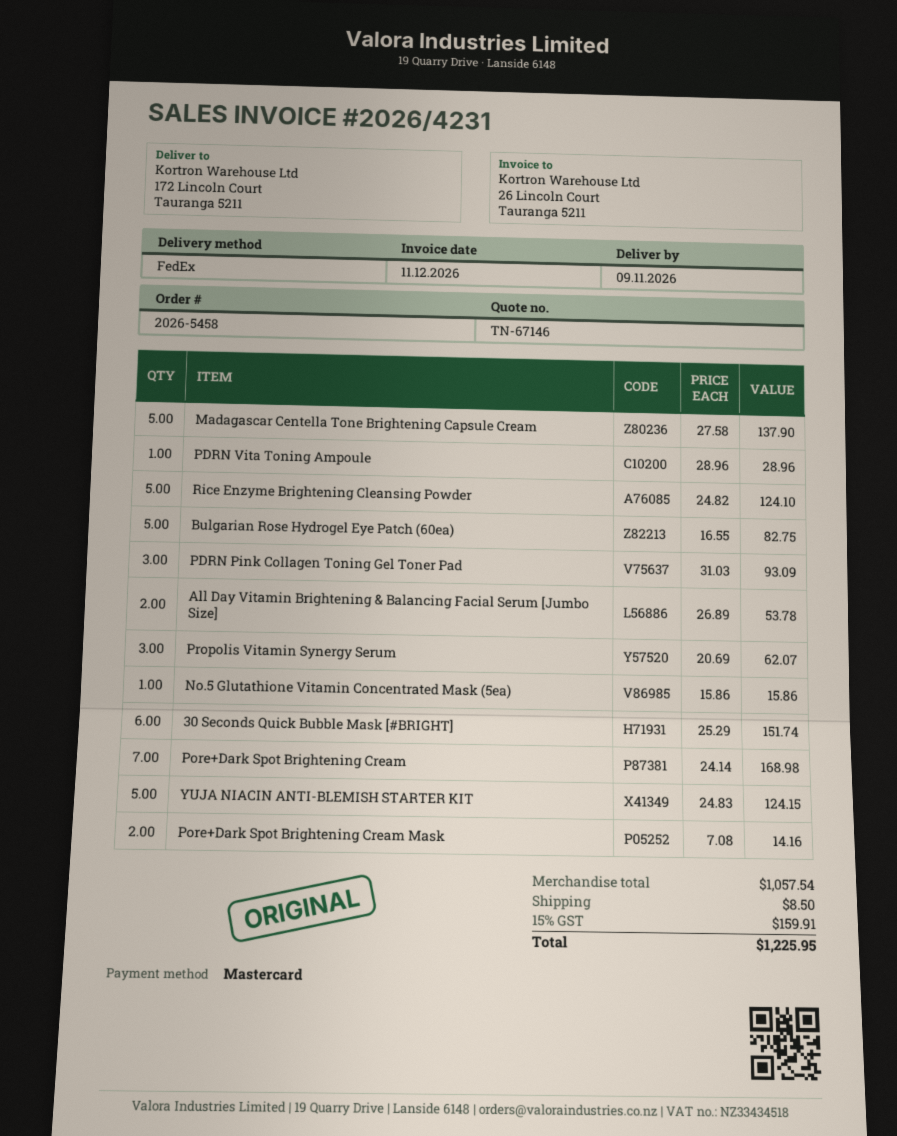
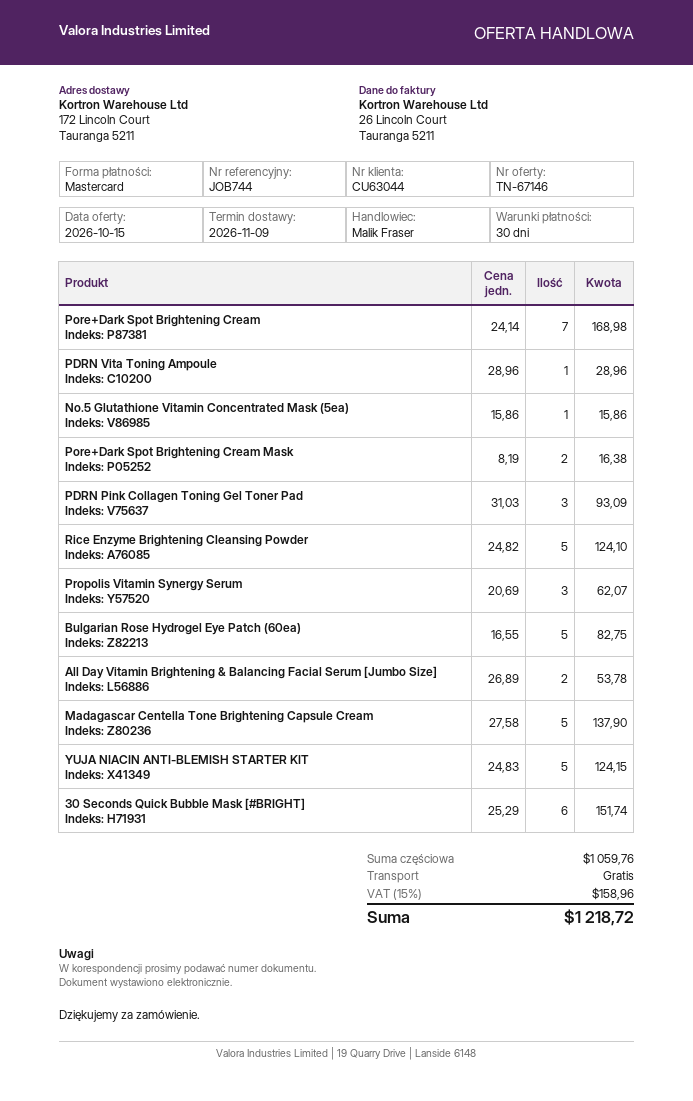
Pore+Dark Spot Brightening Cream Mask: 2 x 7.08 = 14.16 -> 2 x 8.19 = 16.38
subtotal: 1057.54 -> 1059.76
shipping: 8.50 -> 0.00
tax: 15% = 159.91 -> 15% = 158.96
total: 1225.95 -> 1218.72

